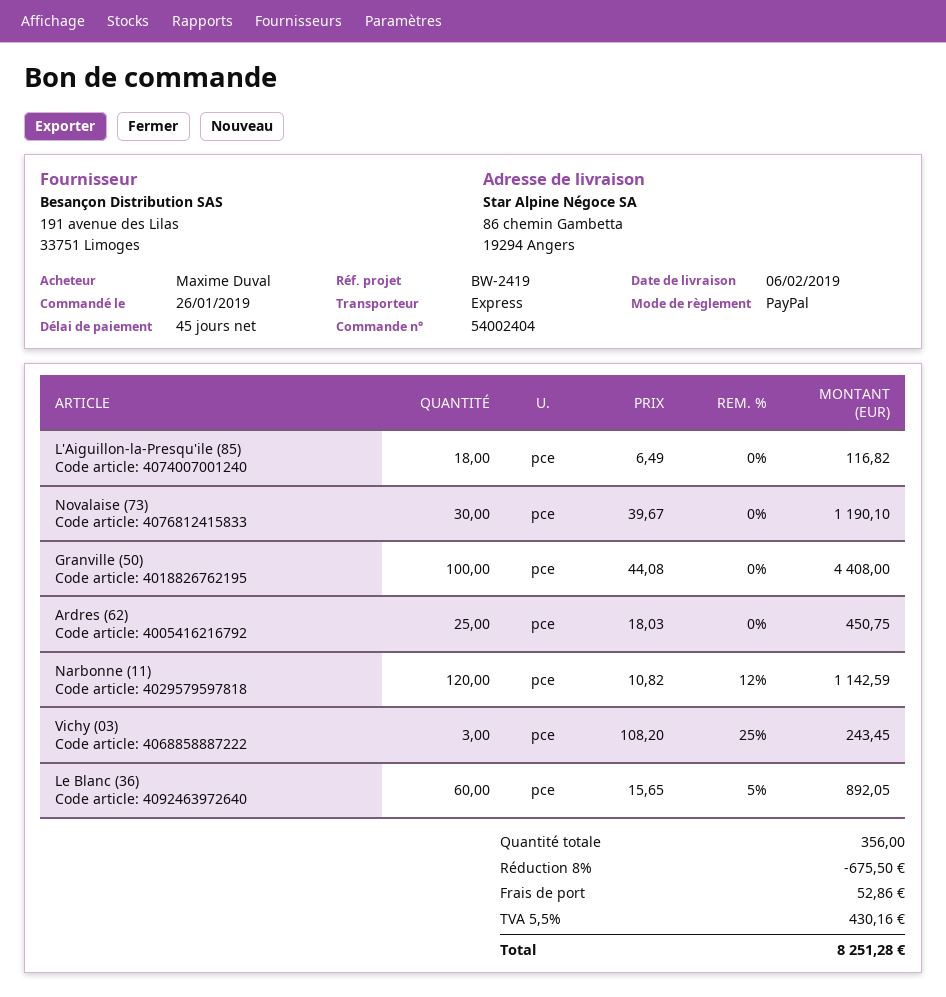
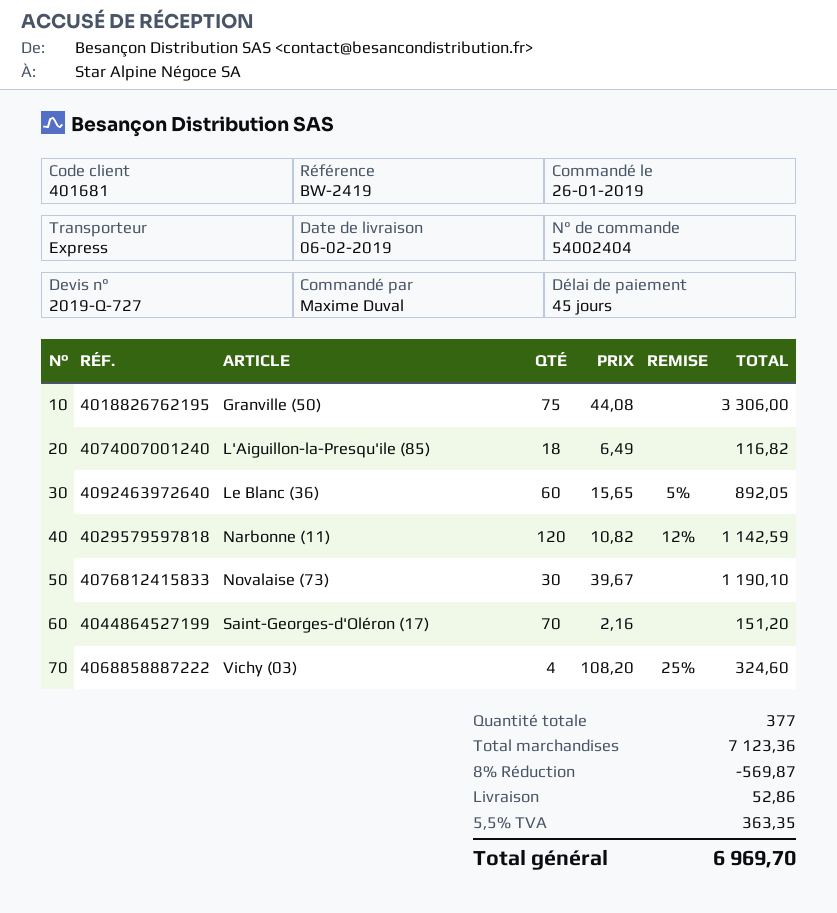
Granville (50): 100 x 44.08 = 4408.00 -> 75 x 44.08 = 3306.00
Ardres (62): 25 x 18.03 = 450.75 -> none
Vichy (03): 3 x 108.20 - 25% = 243.45 -> 4 x 108.20 - 25% = 324.60
Saint-Georges-d'Oléron (17): none -> 70 x 2.16 = 151.20
total quantity: 356 -> 377
discount: 8% = 675.50 -> 8% = 569.87
tax: 5.5% = 430.16 -> 5.5% = 363.35
total: 8251.28 -> 6969.70

